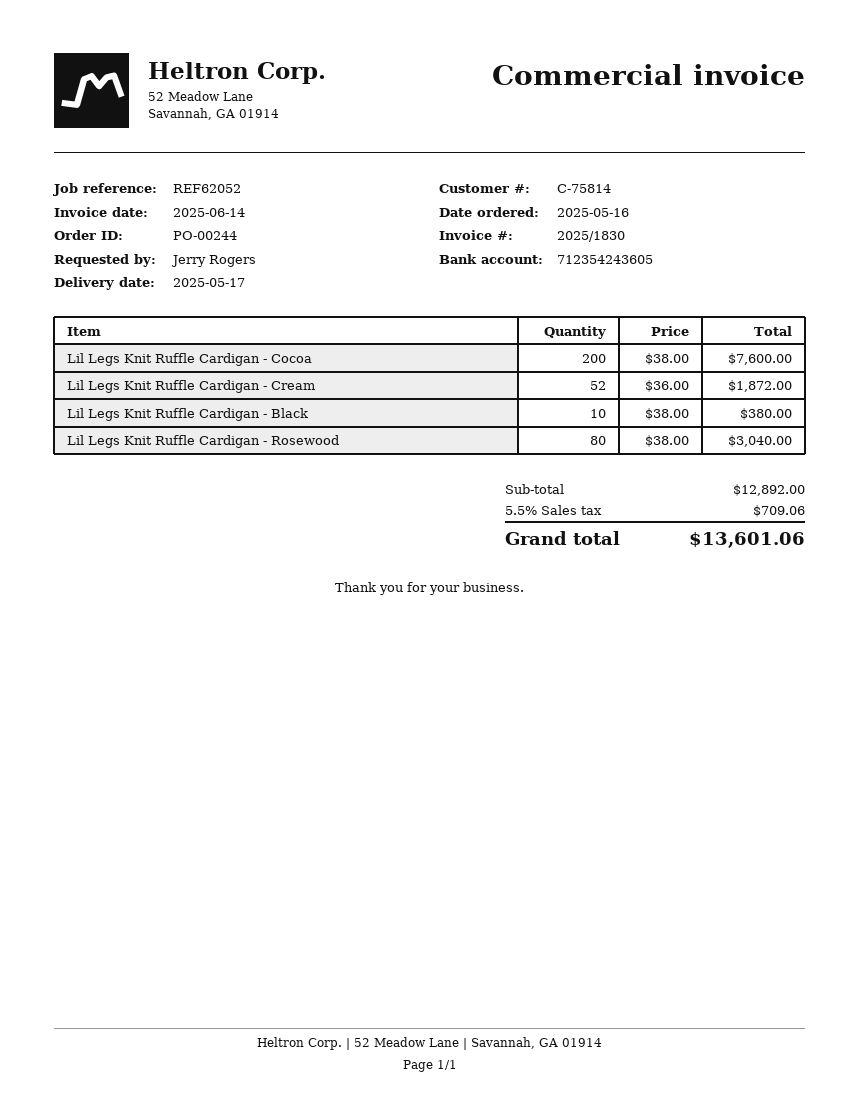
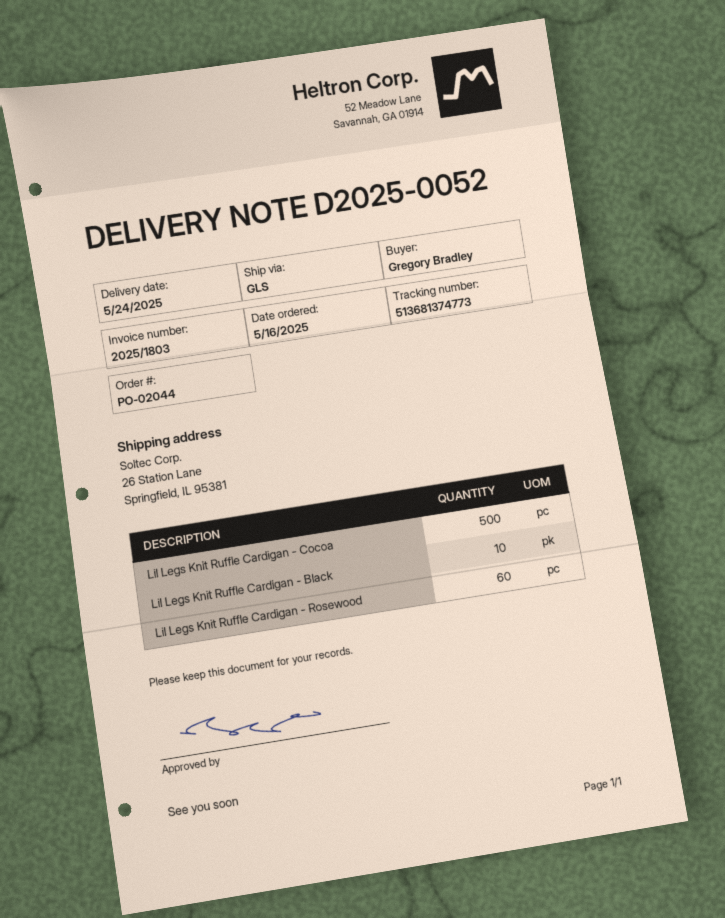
order number: PO-00244 -> PO-02044
delivery date: 2025-05-17 -> 2025-05-24
invoice number: 2025/1830 -> 2025/1803
ordered by: Jerry Rogers -> Gregory Bradley
Lil Legs Knit Ruffle Cardigan - Cocoa: 200 -> 500
Lil Legs Knit Ruffle Cardigan - Cream: 52 -> none
Lil Legs Knit Ruffle Cardigan - Rosewood: 80 -> 60

